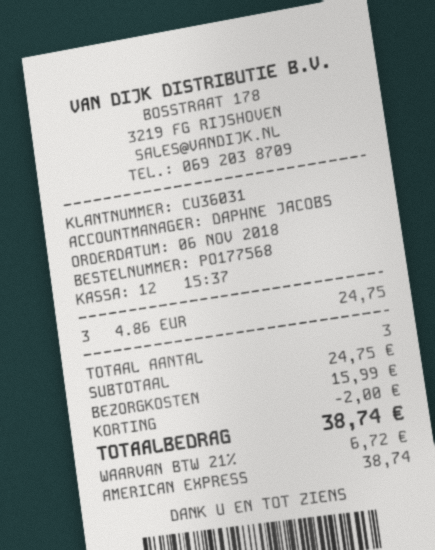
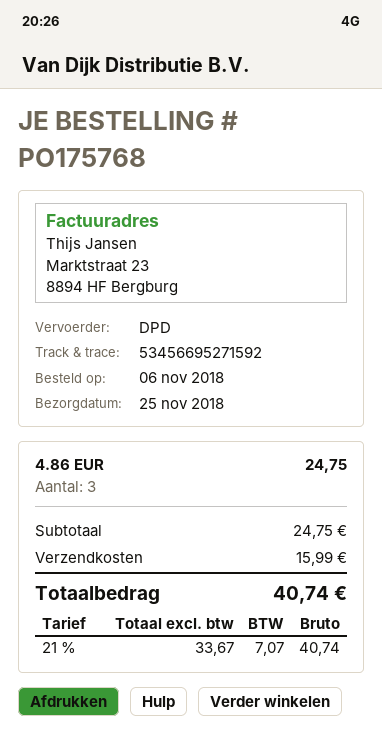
order number: PO177568 -> PO175768
discount: 2.00 -> none
tax: 21% = 6.72 -> 21% = 7.07
total: 38.74 -> 40.74

